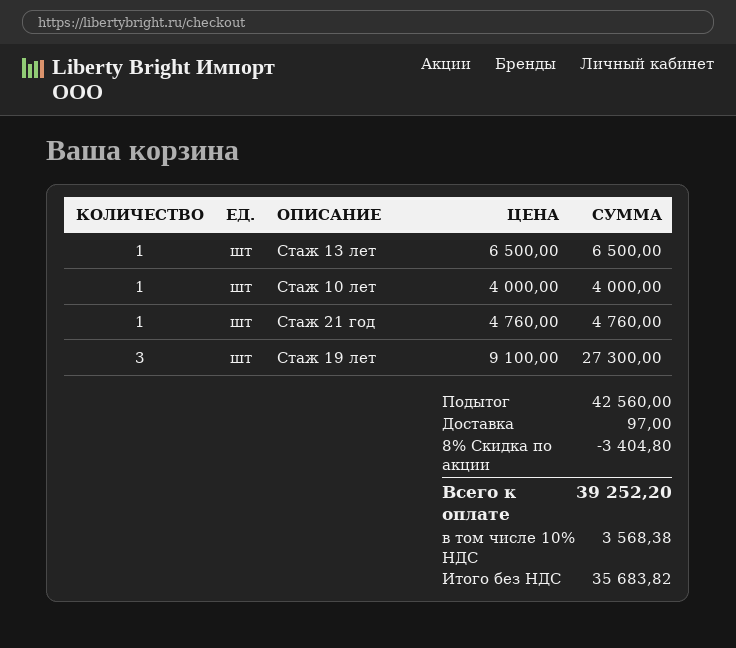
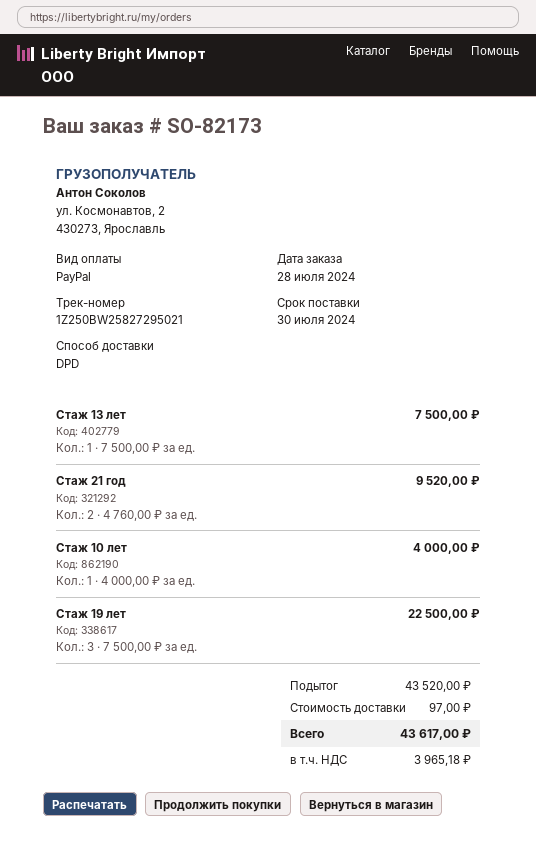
Стаж 13 лет: 1 x 6500.00 = 6500.00 -> 1 x 7500.00 = 7500.00
Стаж 21 год: 1 x 4760.00 = 4760.00 -> 2 x 4760.00 = 9520.00
Стаж 19 лет: 3 x 9100.00 = 27300.00 -> 3 x 7500.00 = 22500.00
subtotal: 42560.00 -> 43520.00
discount: 8% = 3404.80 -> none
tax: 3568.38 -> 3965.18
total: 39252.20 -> 43617.00

